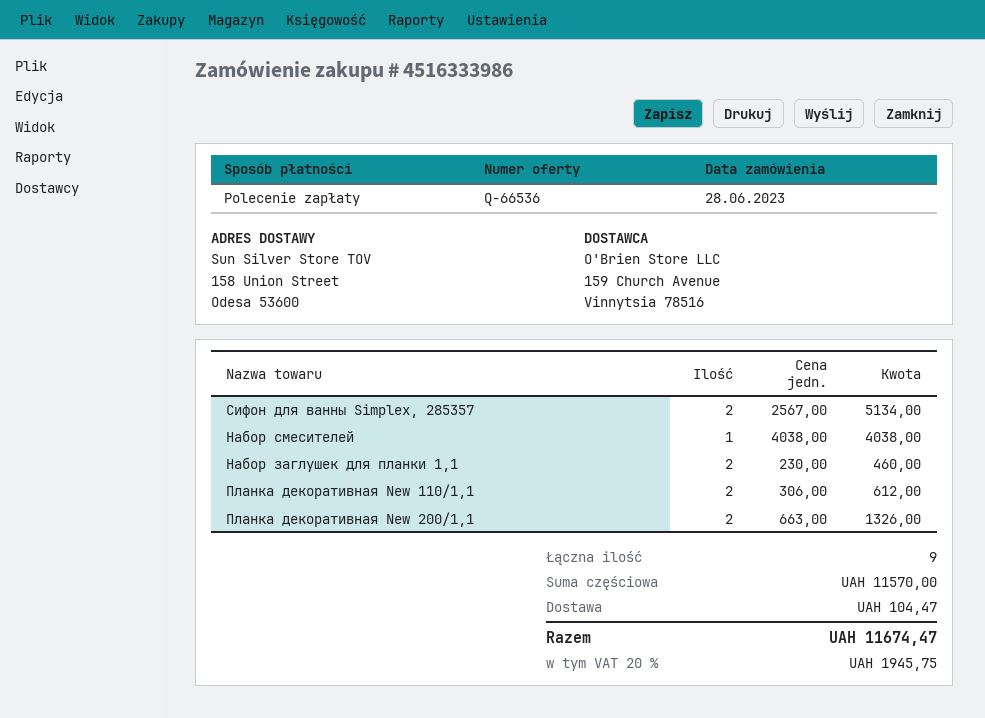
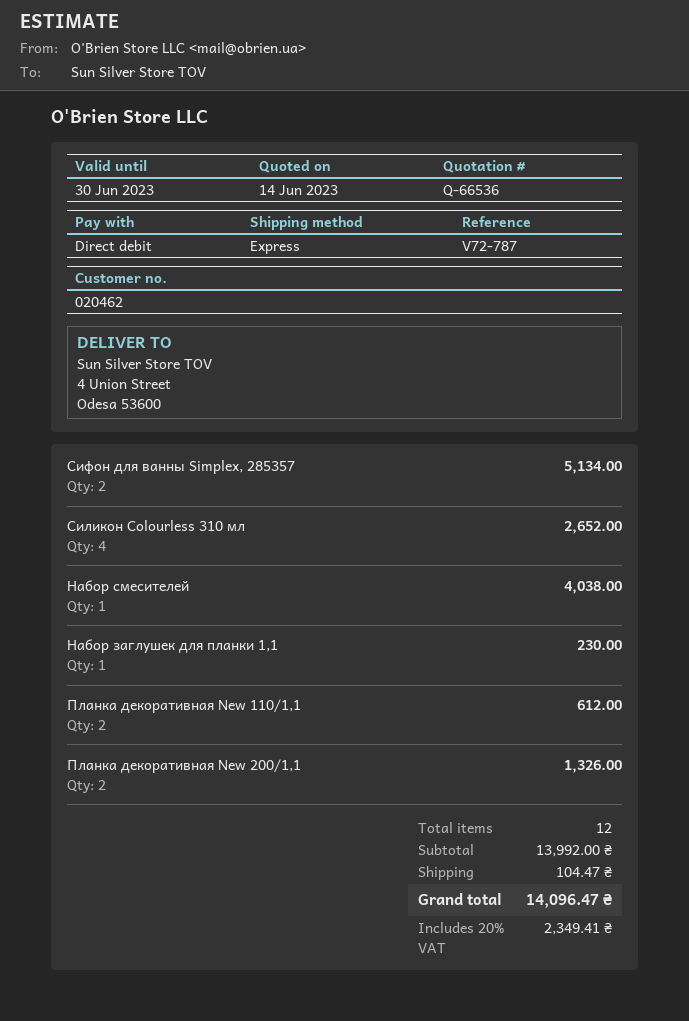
ship to: 158 Union Street, Odesa 53600 -> 4 Union Street, Odesa 53600
Набор заглушек для планки 1,1: 2 for 460.00 -> 1 for 230.00
Силикон Сolourless 310 мл: none -> 4 for 2652.00
total quantity: 9 -> 12
subtotal: 11570.00 -> 13992.00
tax: 20% = 1945.75 -> 20% = 2349.41
total: 11674.47 -> 14096.47

